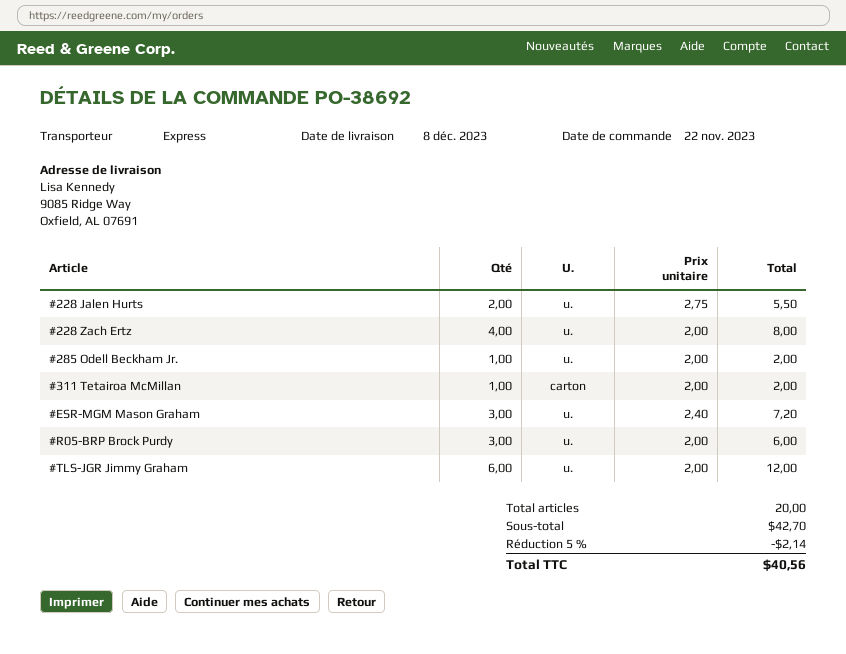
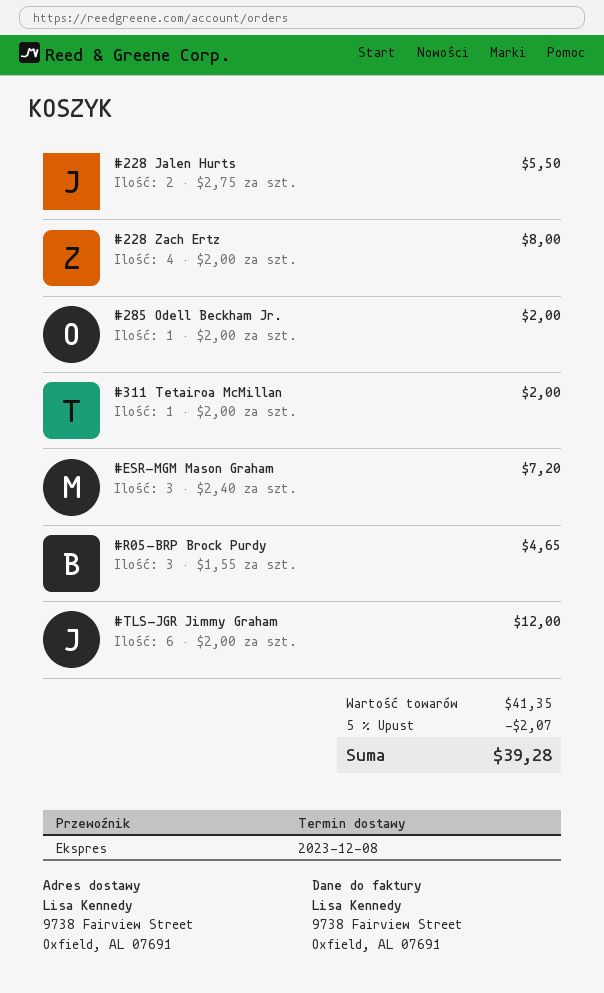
ship to: 9085 Ridge Way, Oxfield, AL 07691 -> 9738 Fairview Street, Oxfield, AL 07691
#R05-BRP Brock Purdy: 3 x 2.00 = 6.00 -> 3 x 1.55 = 4.65
subtotal: 42.70 -> 41.35
discount: 5% = 2.14 -> 5% = 2.07
total: 40.56 -> 39.28

